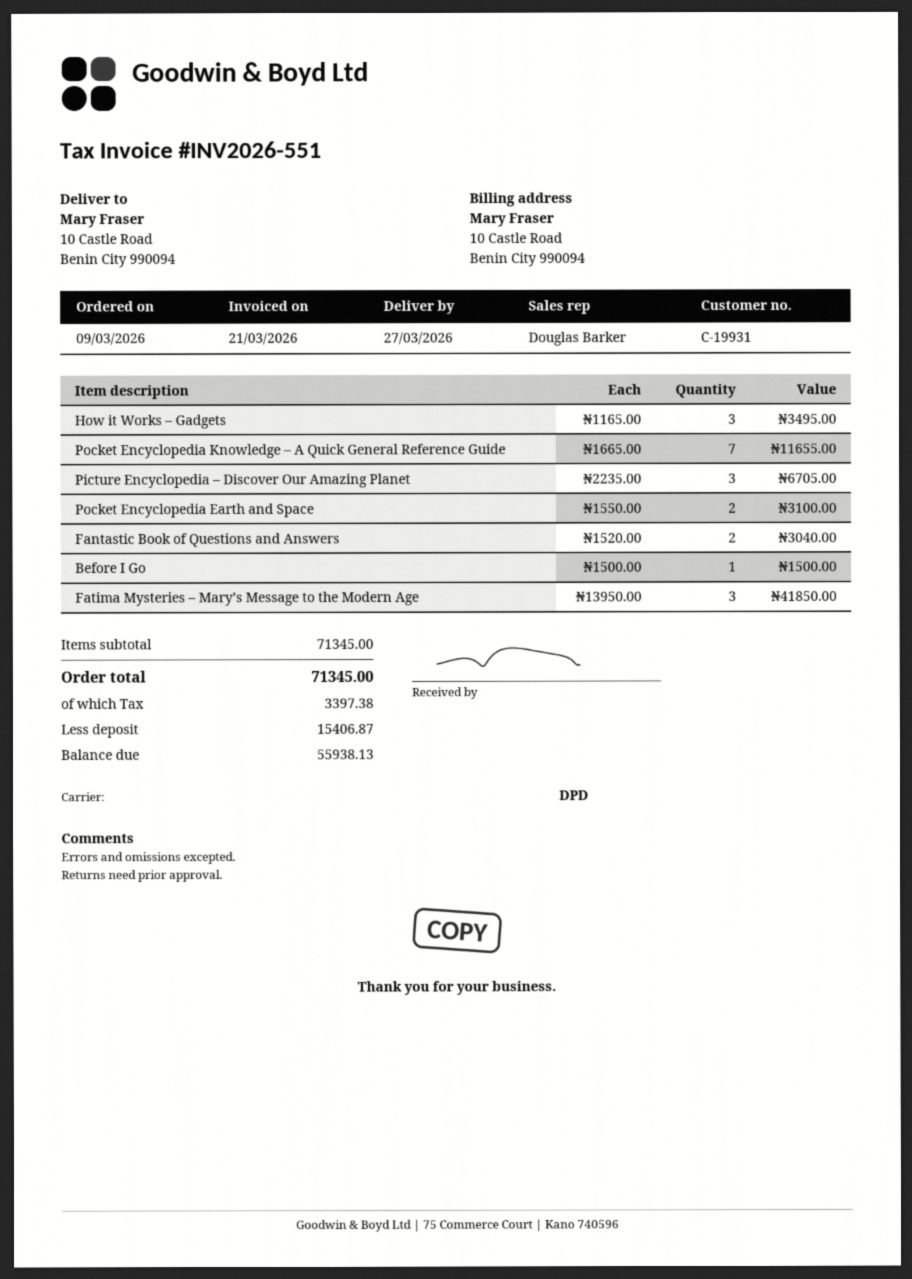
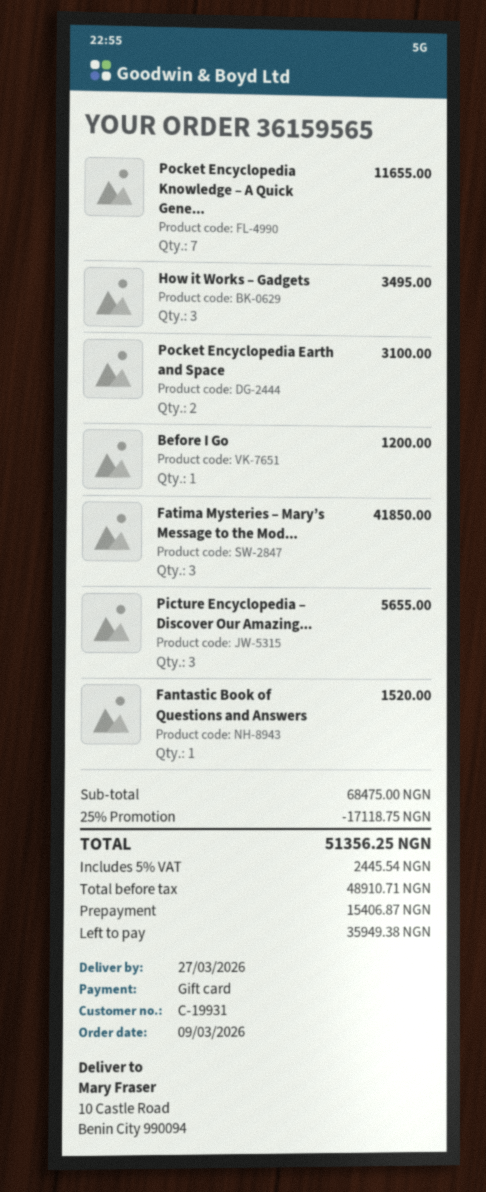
Picture Encyclopedia – Discover Our Amazing Planet: 3 for 6705.00 -> 3 for 5655.00
Fantastic Book of Questions and Answers: 2 for 3040.00 -> 1 for 1520.00
Before I Go: 1 for 1500.00 -> 1 for 1200.00
subtotal: 71345.00 -> 68475.00
discount: none -> 25% = 17118.75
tax: 3397.38 -> 2445.54
total: 71345.00 -> 51356.25
balance: 55938.13 -> 35949.38

